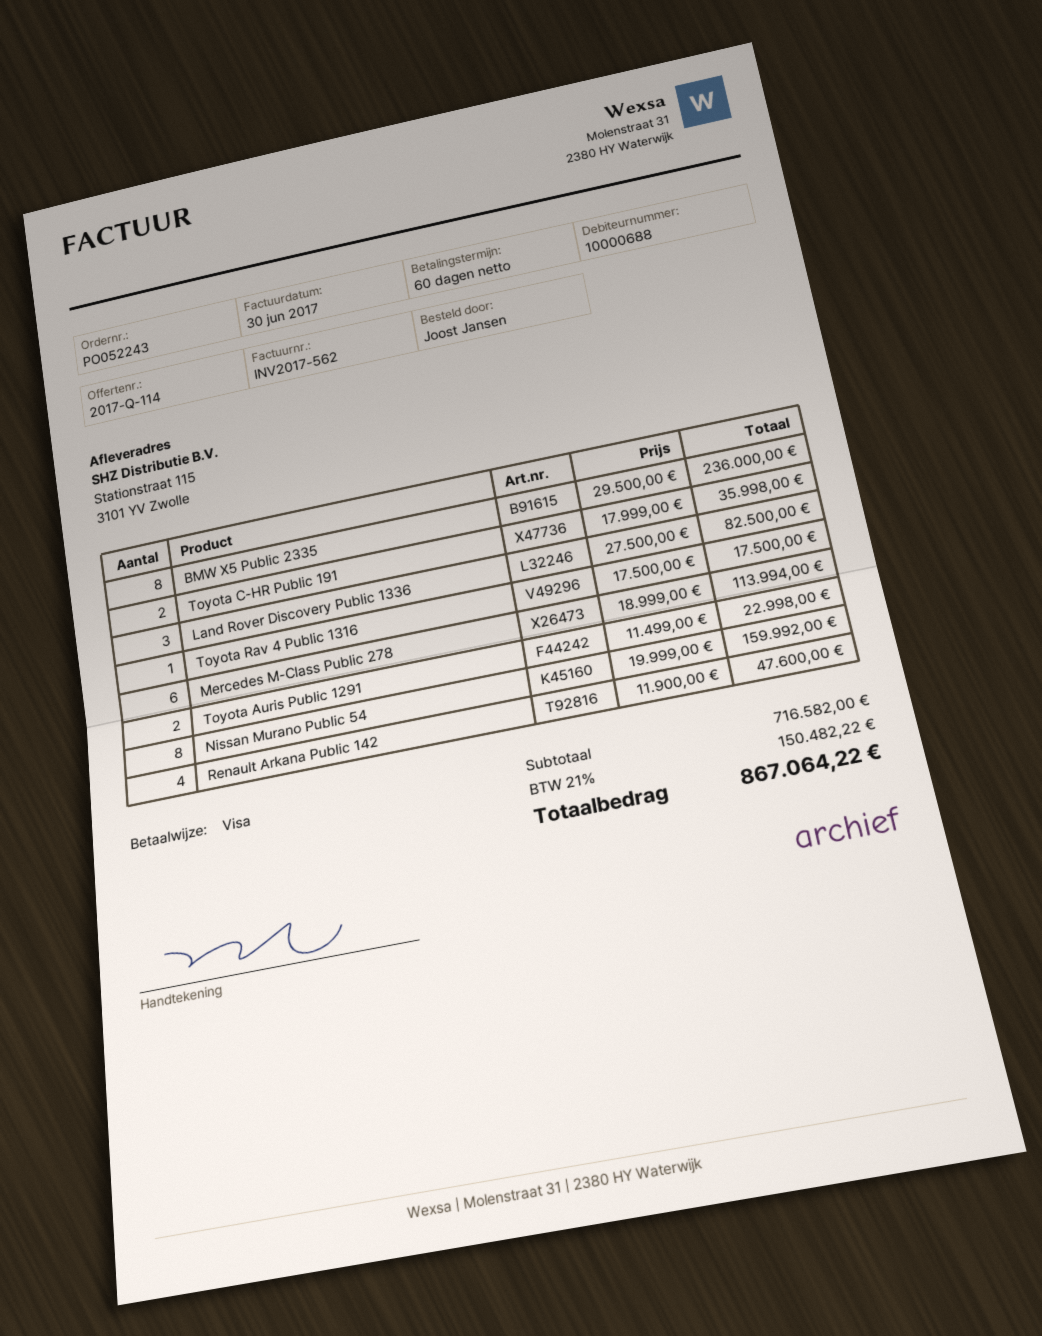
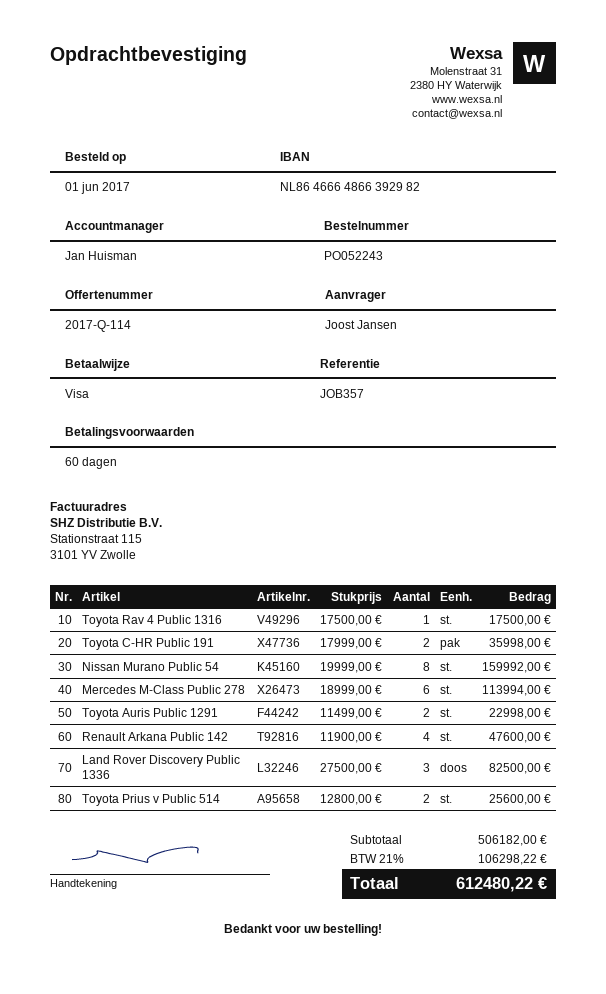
BMW X5 Public 2335: 8 x 29500.00 = 236000.00 -> none
Toyota Prius v Public 514: none -> 2 x 12800.00 = 25600.00
subtotal: 716582.00 -> 506182.00
tax: 21% = 150482.22 -> 21% = 106298.22
total: 867064.22 -> 612480.22

